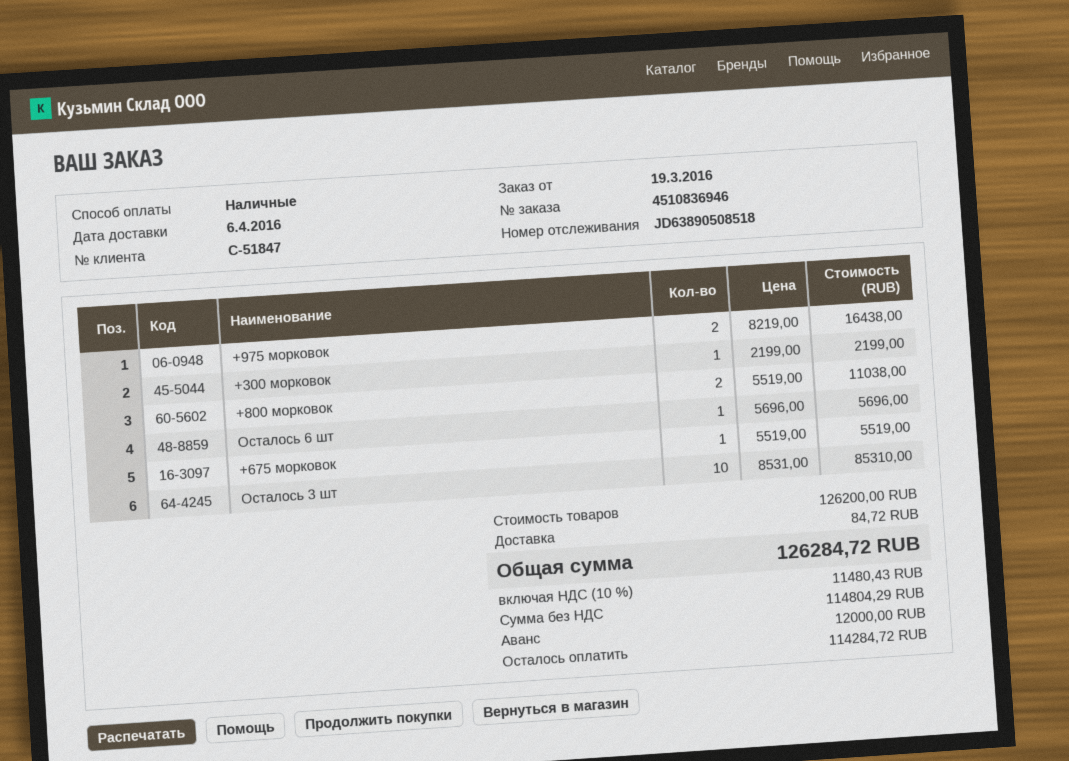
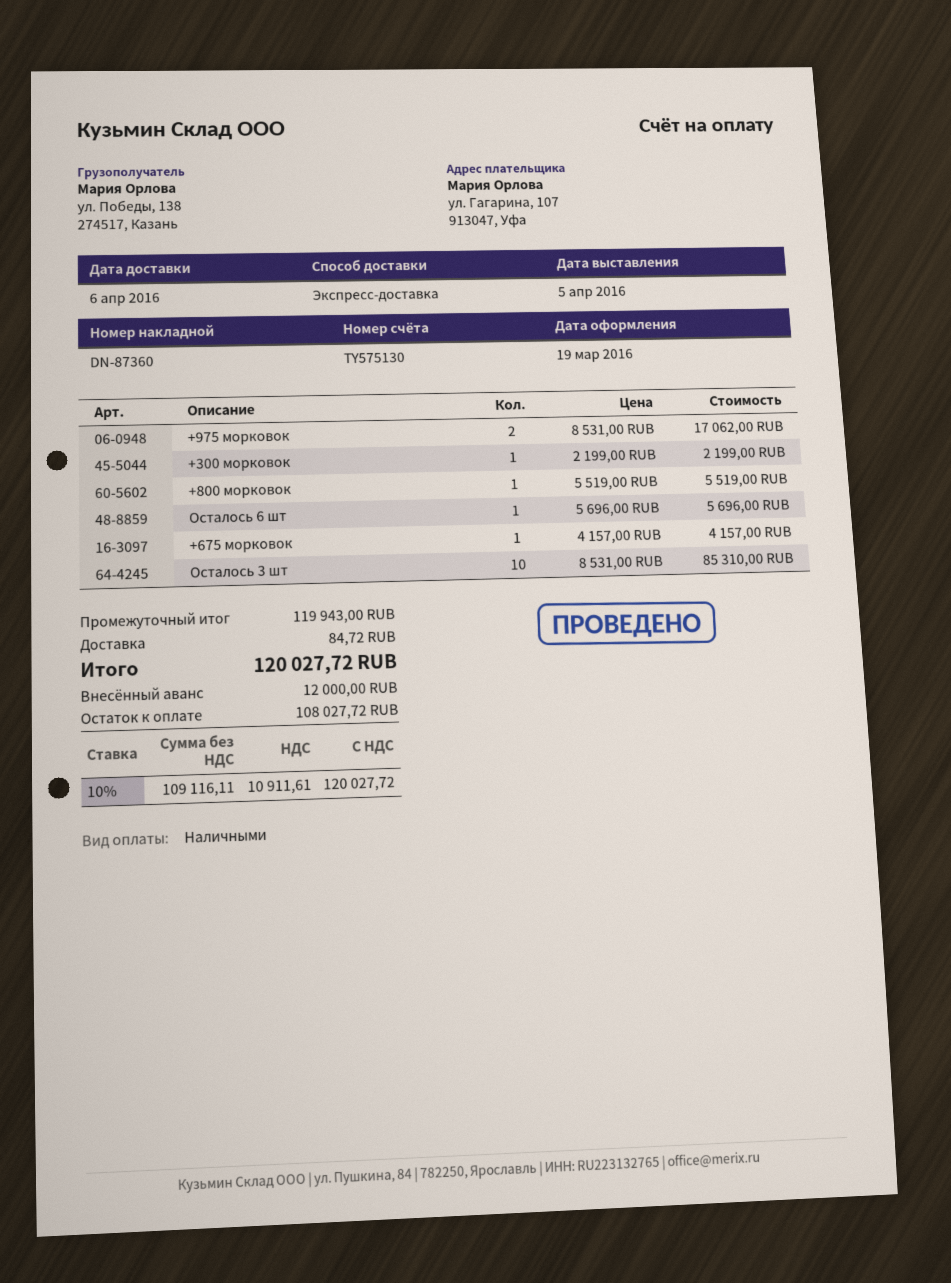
+975 морковок: 2 x 8219.00 = 16438.00 -> 2 x 8531.00 = 17062.00
+800 морковок: 2 x 5519.00 = 11038.00 -> 1 x 5519.00 = 5519.00
+675 морковок: 1 x 5519.00 = 5519.00 -> 1 x 4157.00 = 4157.00
subtotal: 126200.00 -> 119943.00
net: 114804.29 -> 109116.11
tax: 10% = 11480.43 -> 10% = 10911.61
total: 126284.72 -> 120027.72
balance: 114284.72 -> 108027.72

